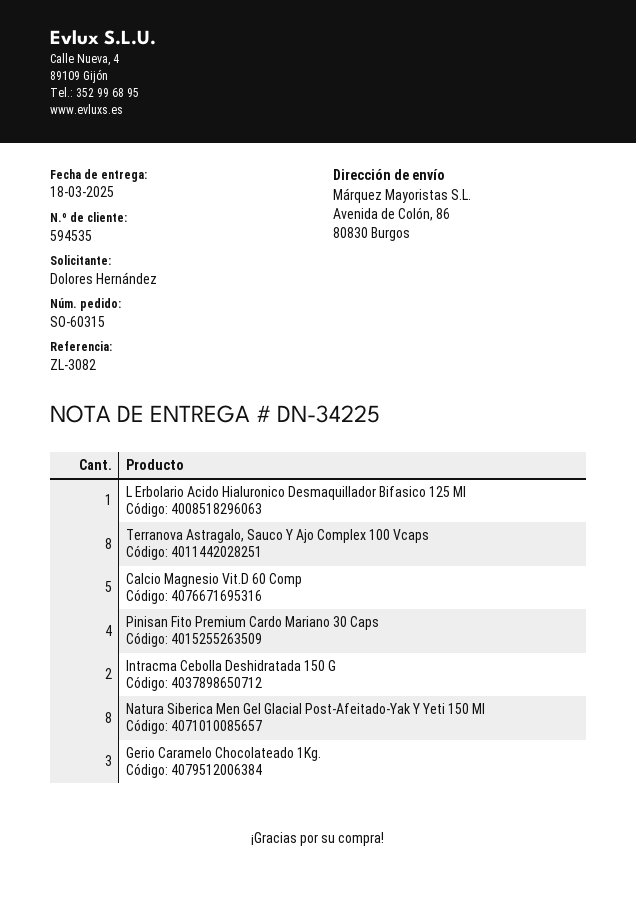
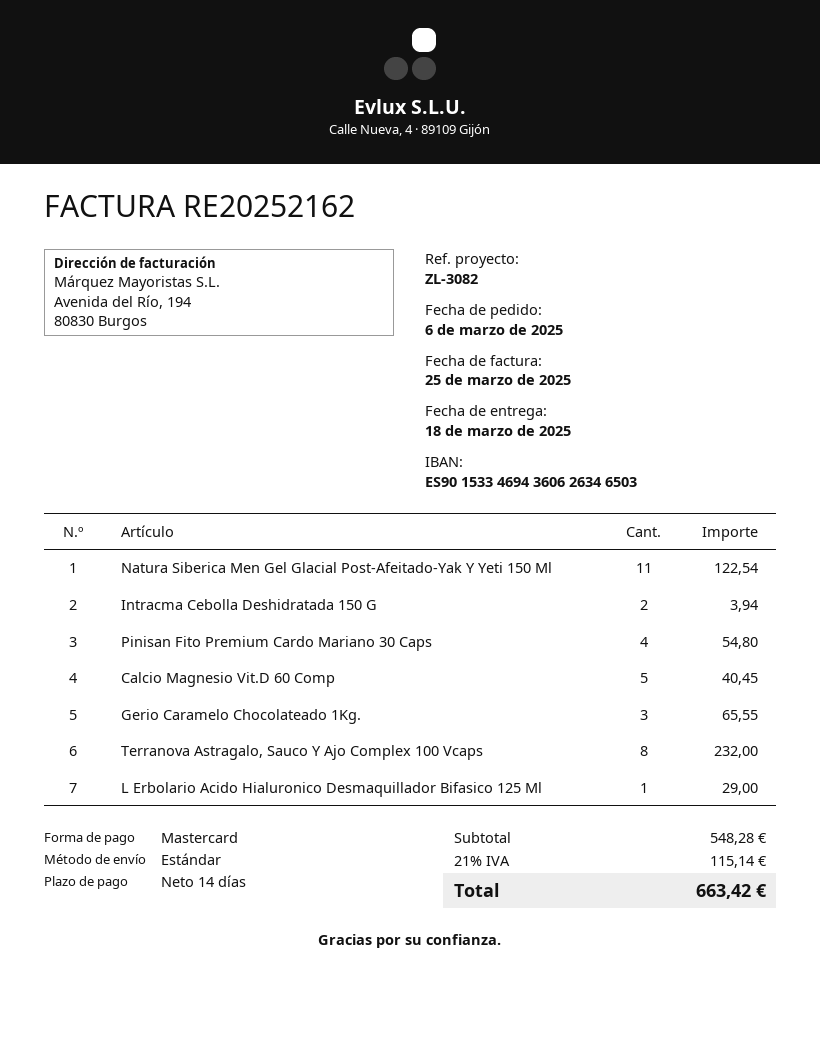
Natura Siberica Men Gel Glacial Post-Afeitado-Yak Y Yeti 150 Ml: 8 -> 11

